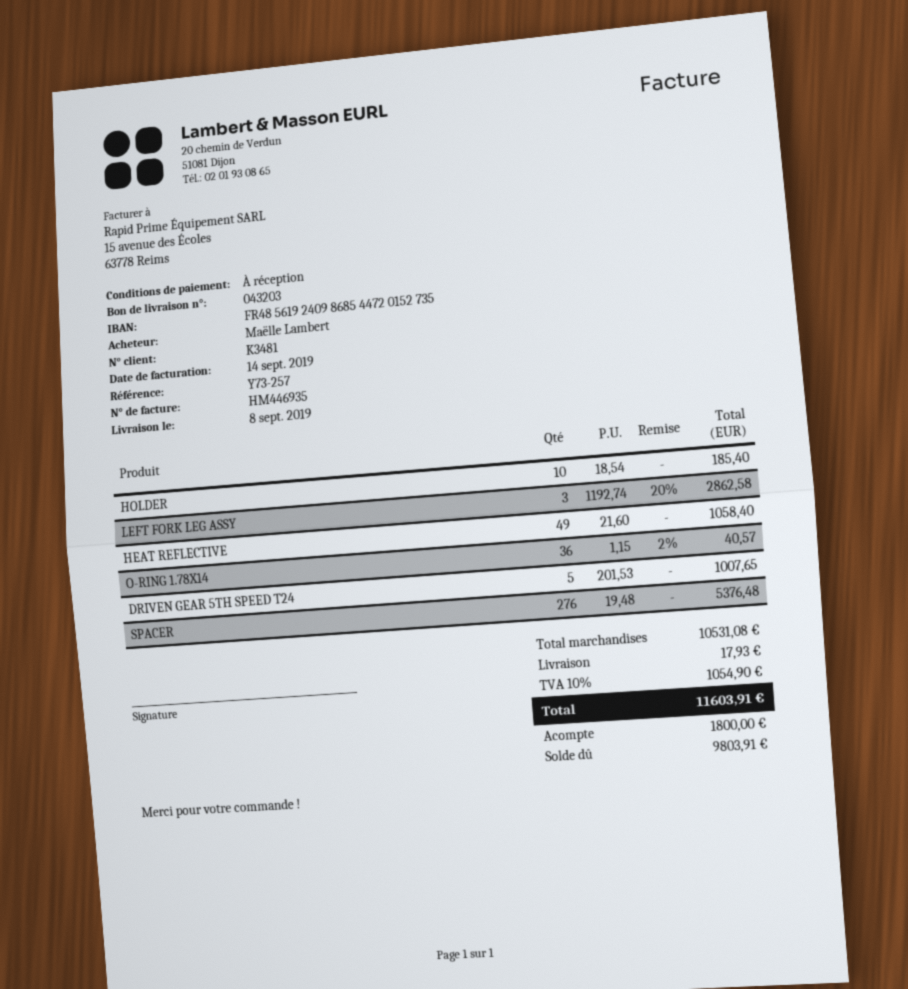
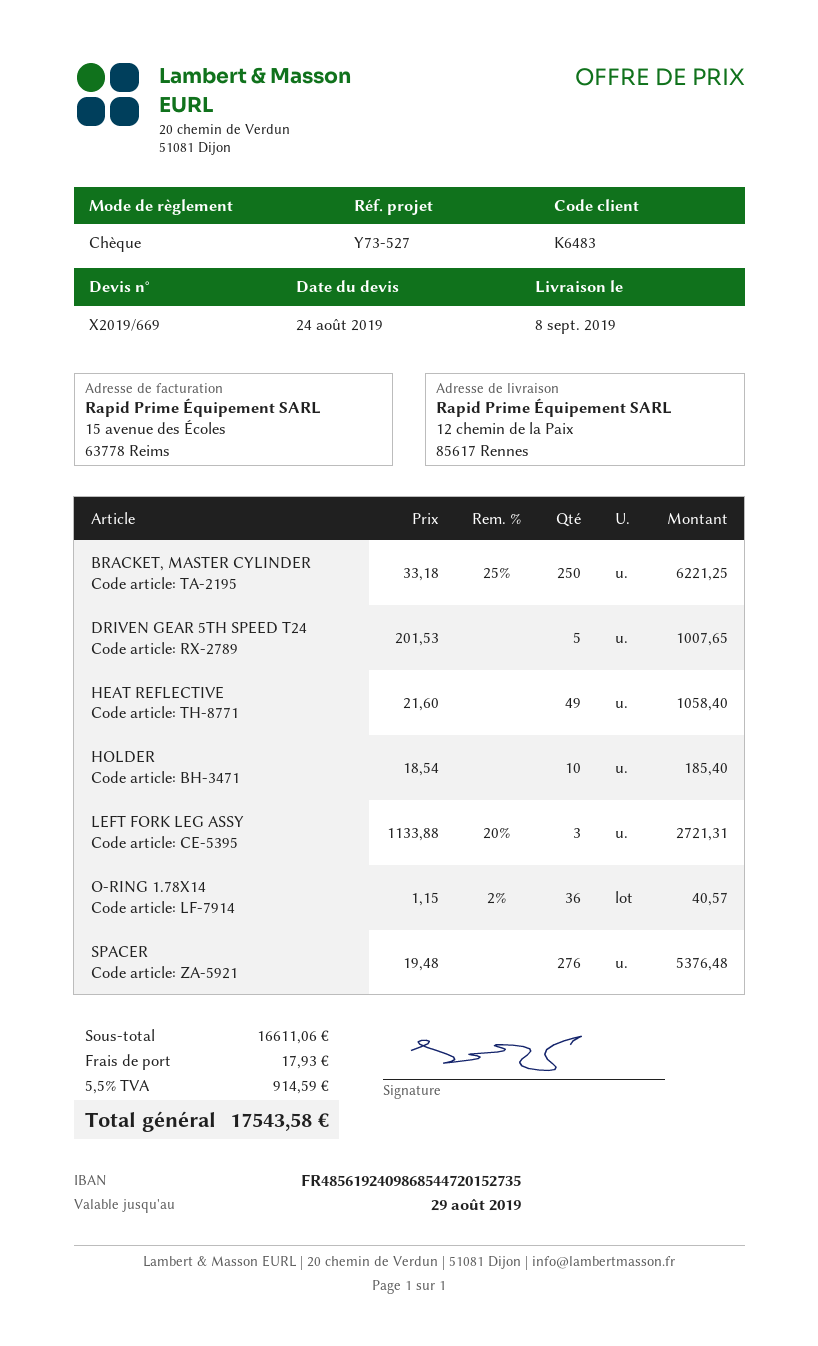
customer number: K3481 -> K6483
reference: Y73-257 -> Y73-527
LEFT FORK LEG ASSY: 3 x 1192.74 - 20% = 2862.58 -> 3 x 1133.88 - 20% = 2721.31
BRACKET, MASTER CYLINDER: none -> 250 x 33.18 - 25% = 6221.25
subtotal: 10531.08 -> 16611.06
tax: 10% = 1054.90 -> 5.5% = 914.59
total: 11603.91 -> 17543.58

